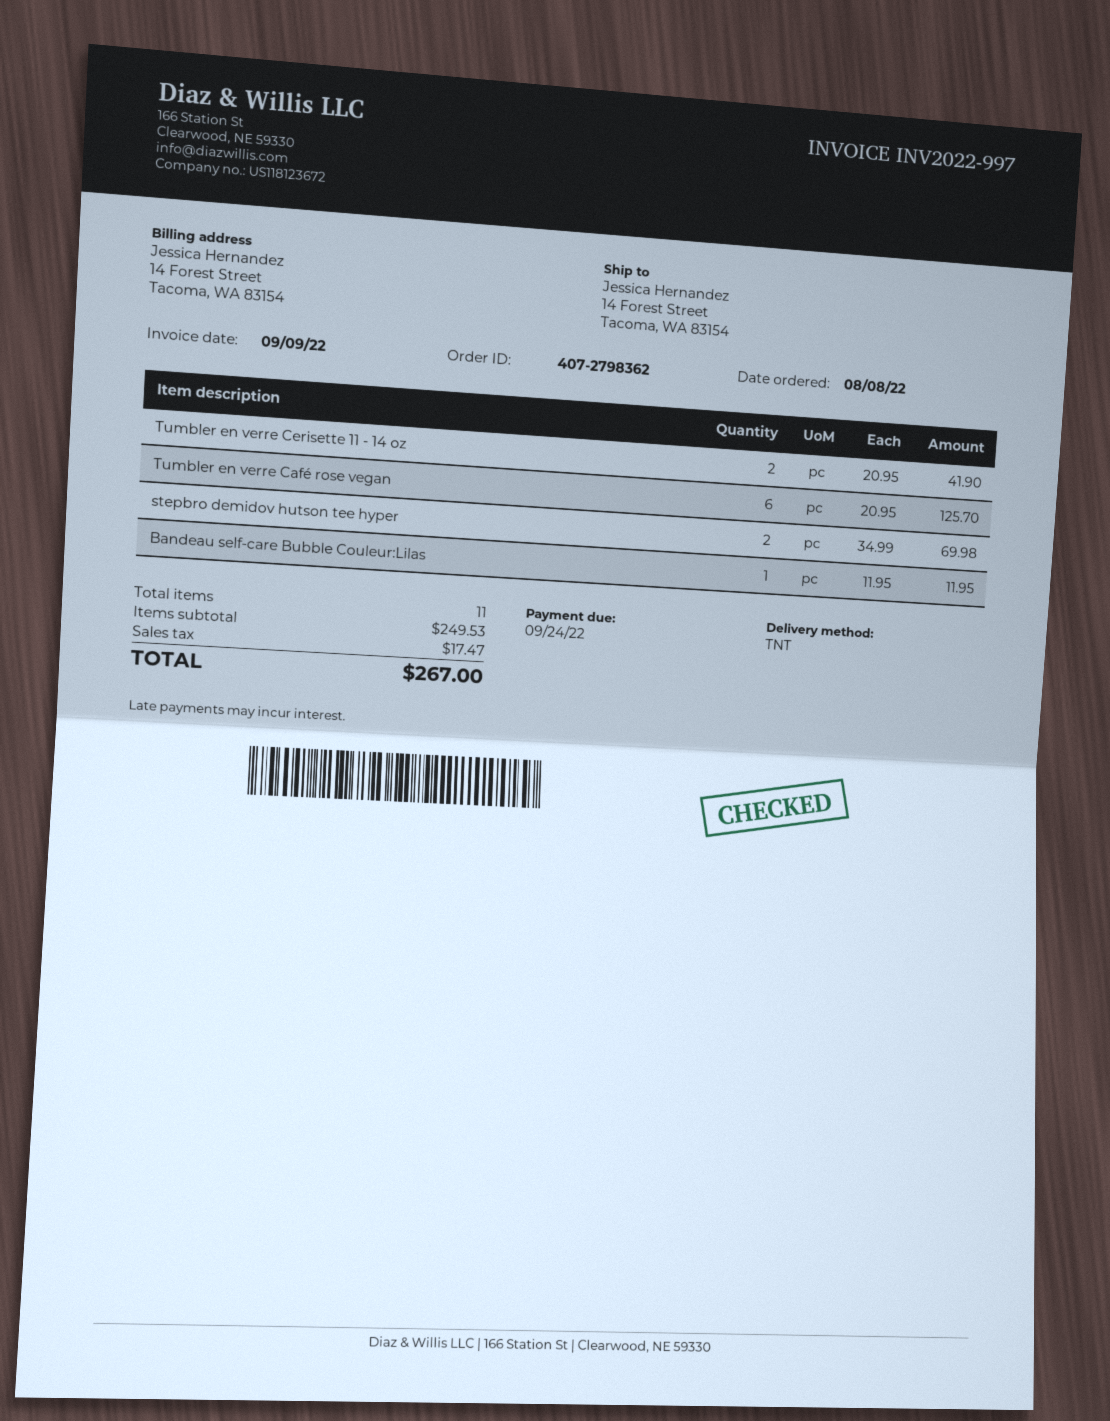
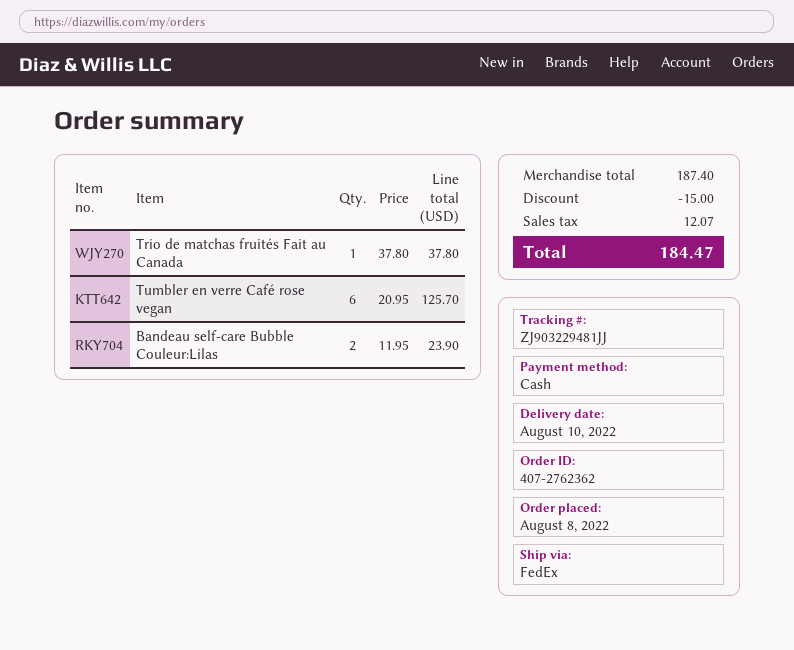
order number: 407-2798362 -> 407-2762362
shipping method: TNT -> FedEx
Tumbler en verre Cerisette 11 - 14 oz: 2 x 20.95 = 41.90 -> none
stepbro demidov hutson tee hyper: 2 x 34.99 = 69.98 -> none
Bandeau self-care Bubble Couleur:Lilas: 1 x 11.95 = 11.95 -> 2 x 11.95 = 23.90
Trio de matchas fruités Fait au Canada: none -> 1 x 37.80 = 37.80
subtotal: 249.53 -> 187.40
discount: none -> 15.00
tax: 17.47 -> 12.07
total: 267.00 -> 184.47

